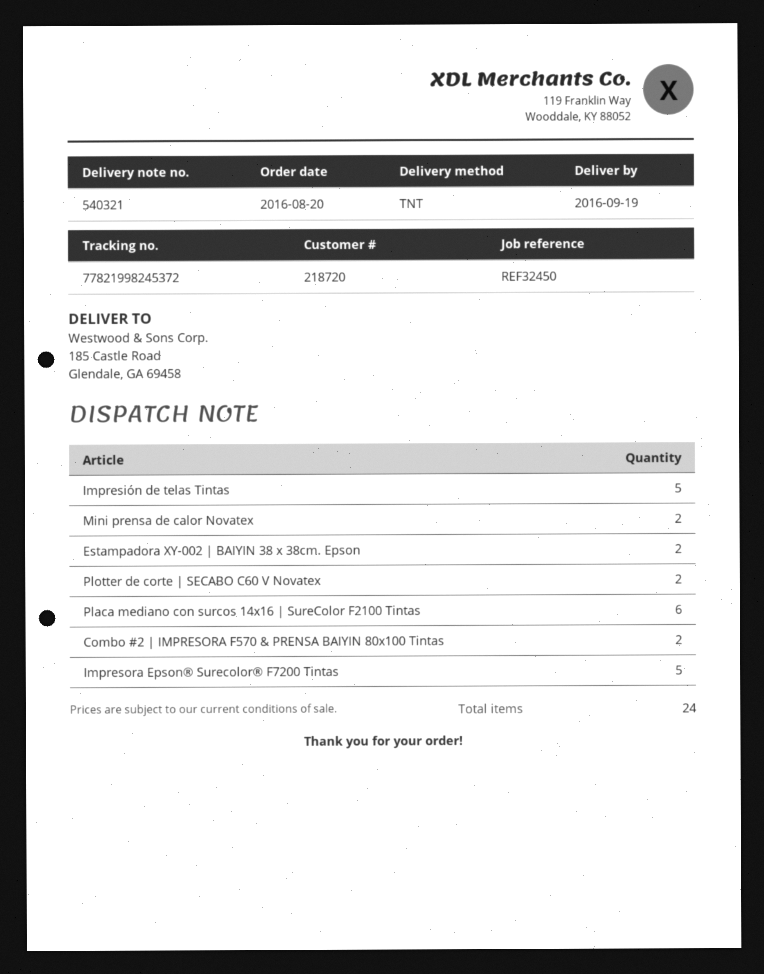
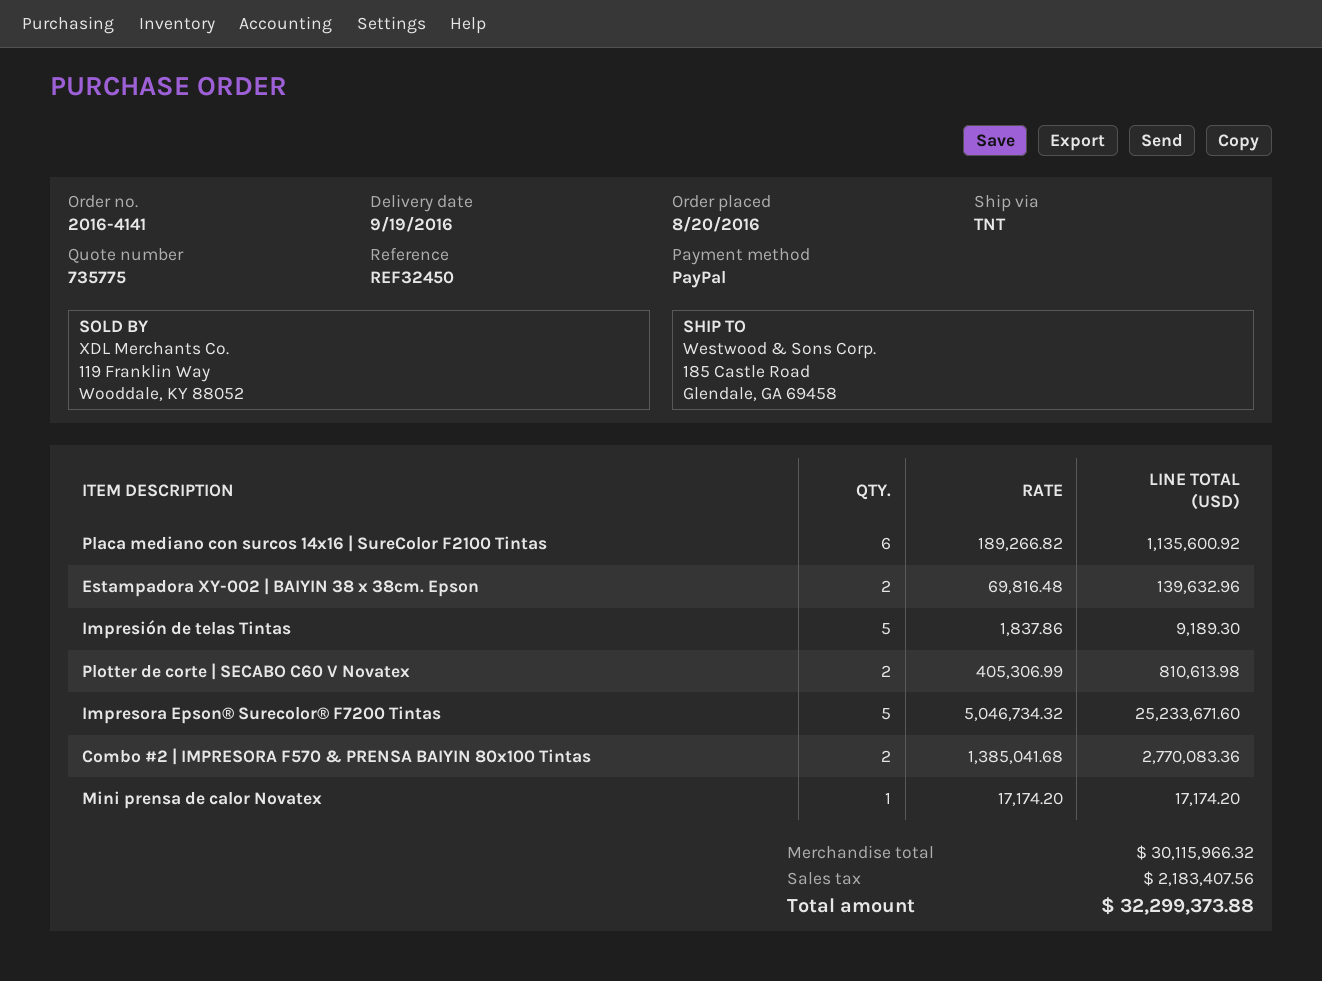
Mini prensa de calor Novatex: 2 -> 1

